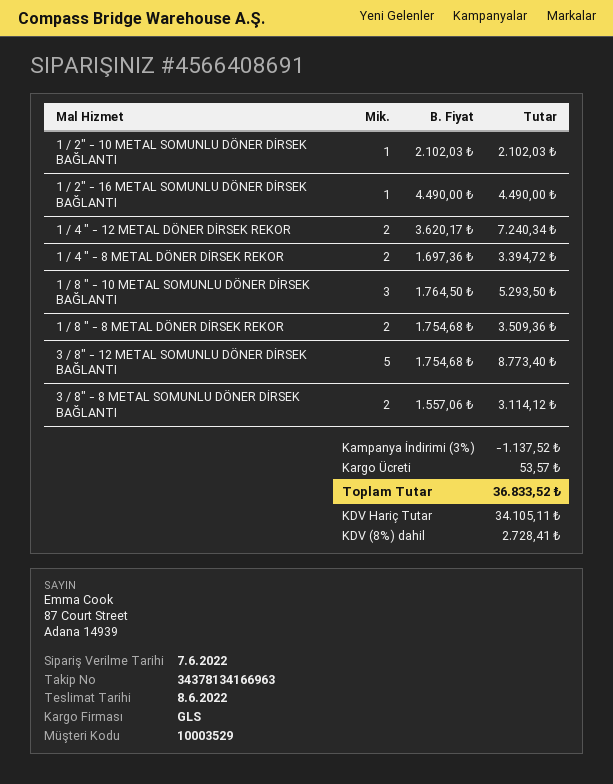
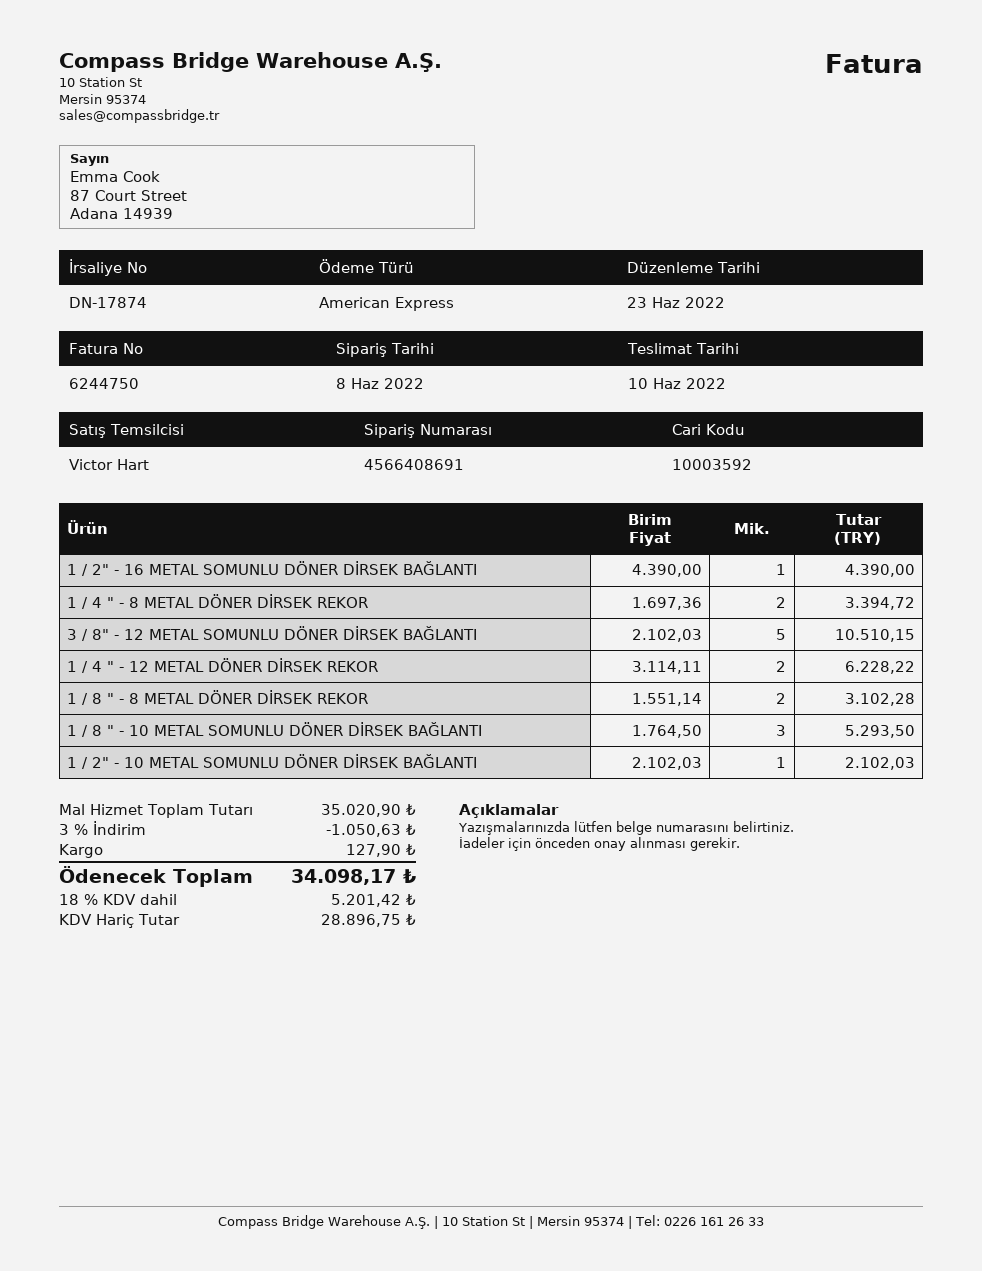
order date: 2022-06-07 -> 2022-06-08
delivery date: 2022-06-08 -> 2022-06-10
customer number: 10003529 -> 10003592
1 / 2" - 16 METAL SOMUNLU DÖNER DİRSEK BAĞLANTI: 1 x 4490.00 = 4490.00 -> 1 x 4390.00 = 4390.00
1 / 4 " - 12 METAL DÖNER DİRSEK REKOR: 2 x 3620.17 = 7240.34 -> 2 x 3114.11 = 6228.22
1 / 8 " - 8 METAL DÖNER DİRSEK REKOR: 2 x 1754.68 = 3509.36 -> 2 x 1551.14 = 3102.28
3 / 8" - 12 METAL SOMUNLU DÖNER DİRSEK BAĞLANTI: 5 x 1754.68 = 8773.40 -> 5 x 2102.03 = 10510.15
3 / 8" - 8 METAL SOMUNLU DÖNER DİRSEK BAĞLANTI: 2 x 1557.06 = 3114.12 -> none
discount: 3% = 1137.52 -> 3% = 1050.63
shipping: 53.57 -> 127.90
net: 34105.11 -> 28896.75
tax: 8% = 2728.41 -> 18% = 5201.42
total: 36833.52 -> 34098.17

